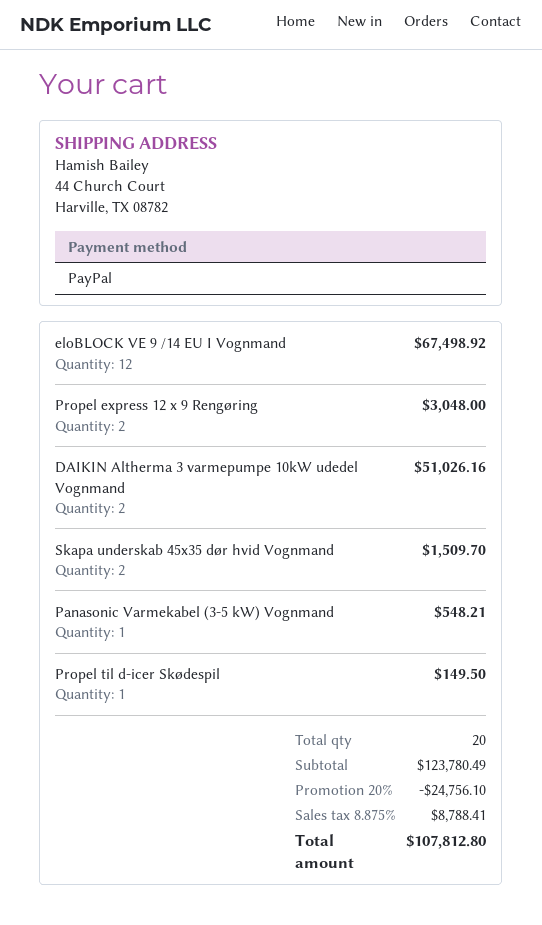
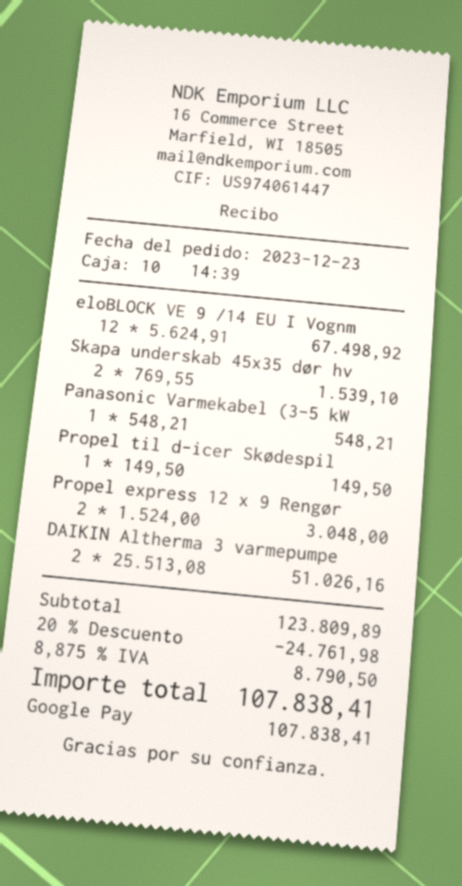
payment method: PayPal -> Google Pay
Skapa underskab 45x35 dør hvid Vognmand: 2 for 1509.70 -> 2 for 1539.10
subtotal: 123780.49 -> 123809.89
discount: 20% = 24756.10 -> 20% = 24761.98
tax: 8.875% = 8788.41 -> 8.875% = 8790.50
total: 107812.80 -> 107838.41

